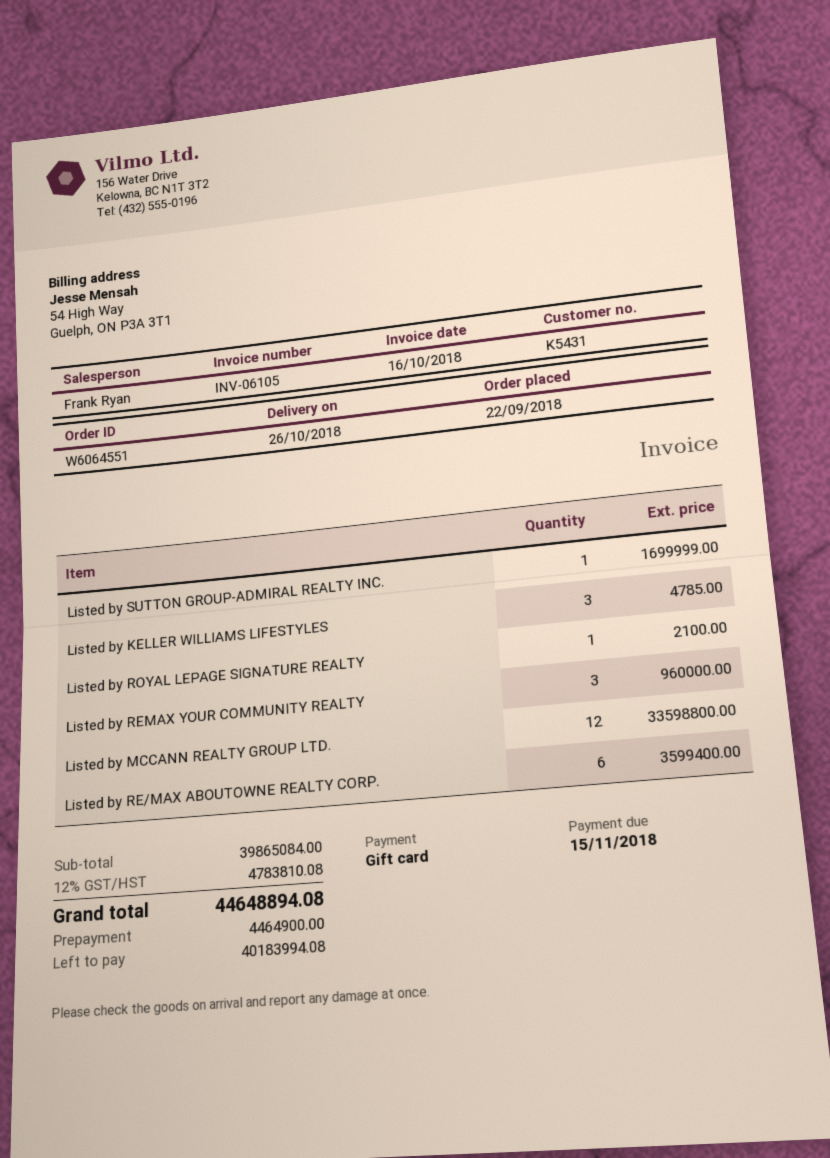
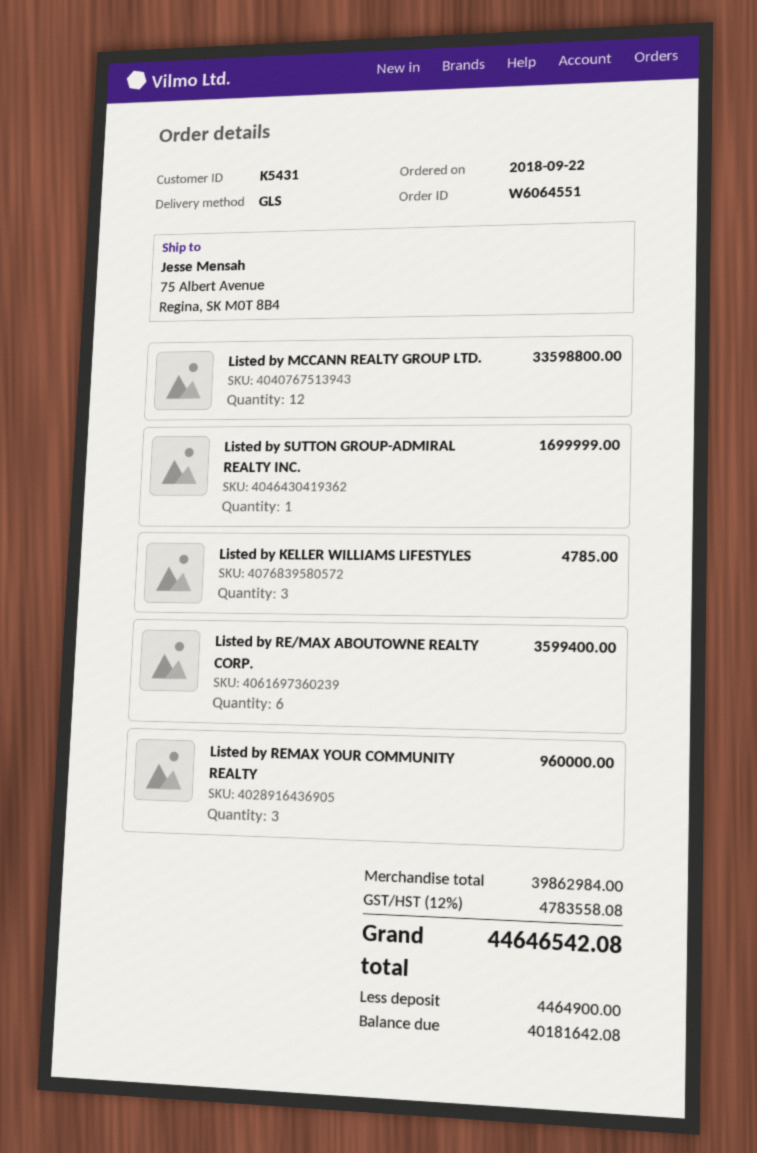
Listed by ROYAL LEPAGE SIGNATURE REALTY: 1 for 2100.00 -> none
subtotal: 39865084.00 -> 39862984.00
tax: 12% = 4783810.08 -> 12% = 4783558.08
total: 44648894.08 -> 44646542.08
balance: 40183994.08 -> 40181642.08

